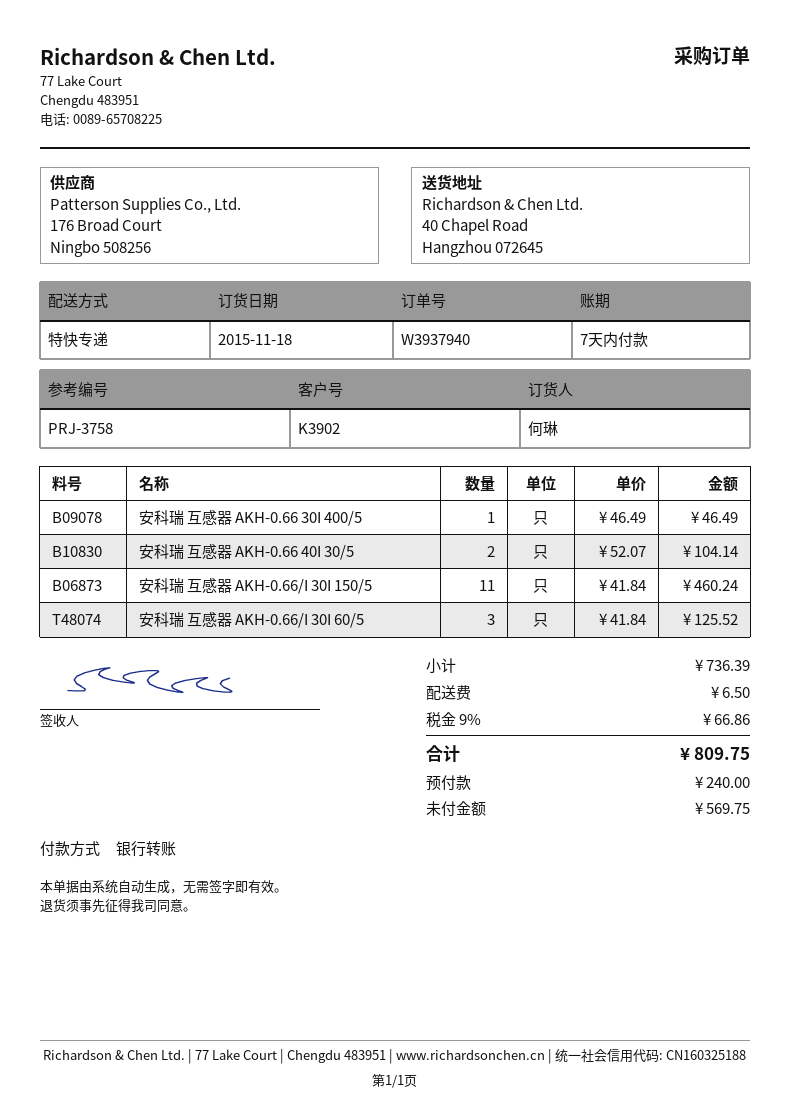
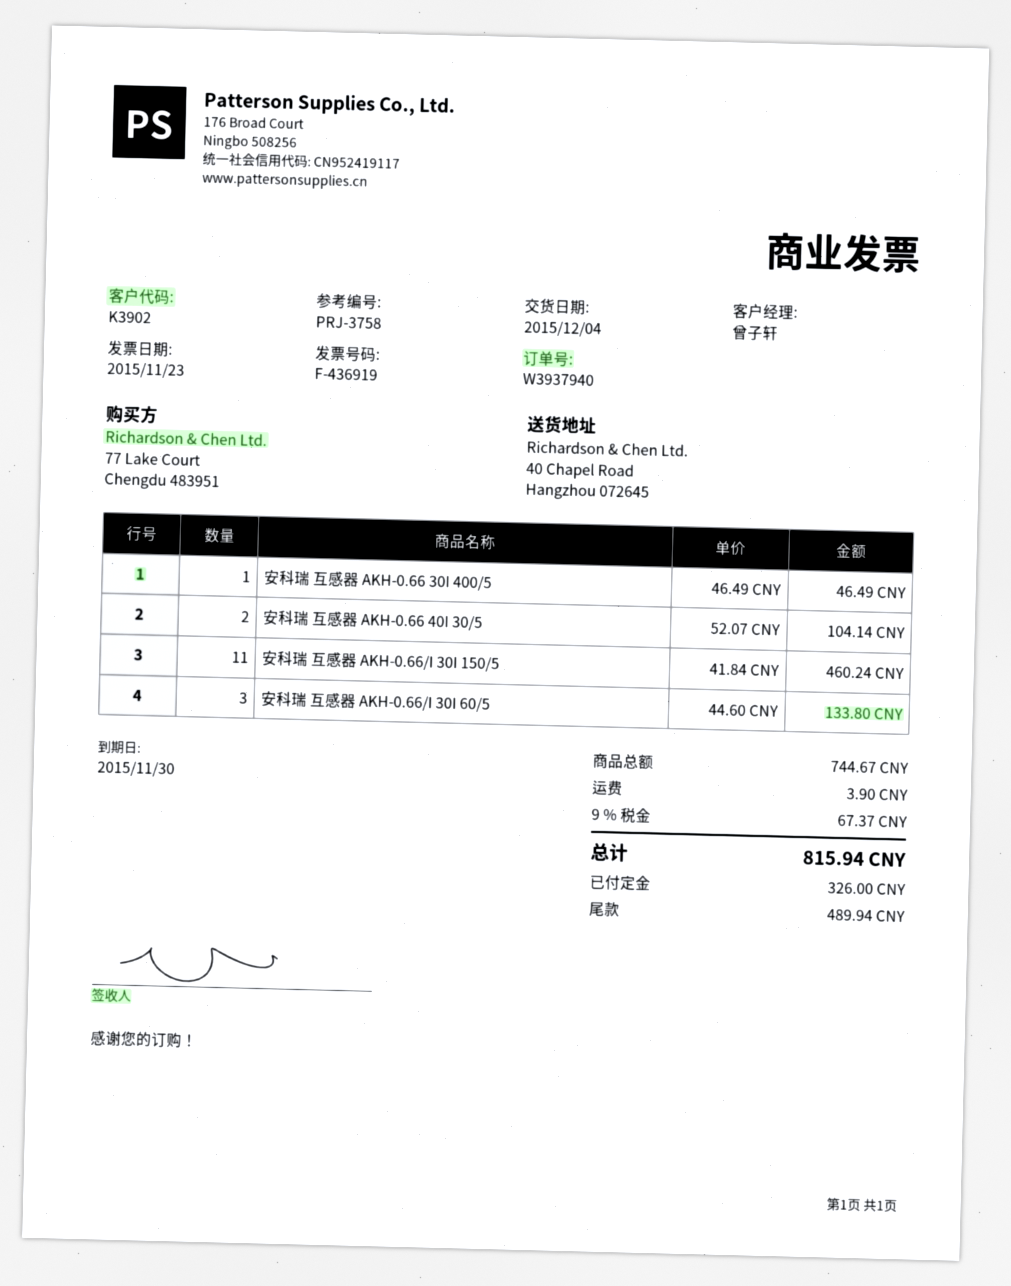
安科瑞 互感器 AKH-0.66/I 30I 60/5: 3 x 41.84 = 125.52 -> 3 x 44.60 = 133.80
subtotal: 736.39 -> 744.67
shipping: 6.50 -> 3.90
tax: 9% = 66.86 -> 9% = 67.37
total: 809.75 -> 815.94
deposit: 240.00 -> 326.00
balance: 569.75 -> 489.94

